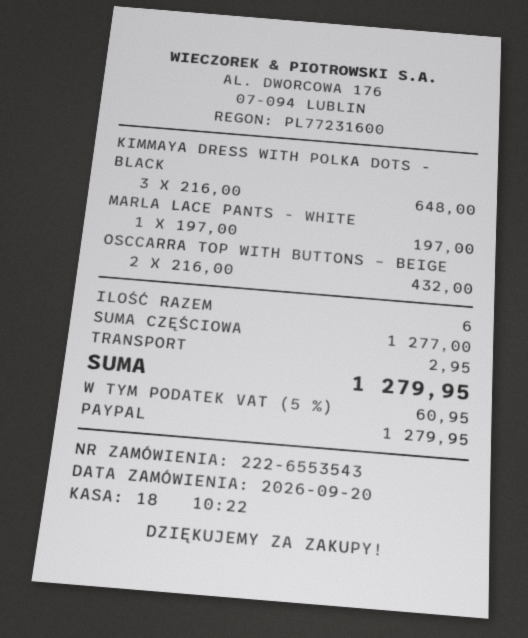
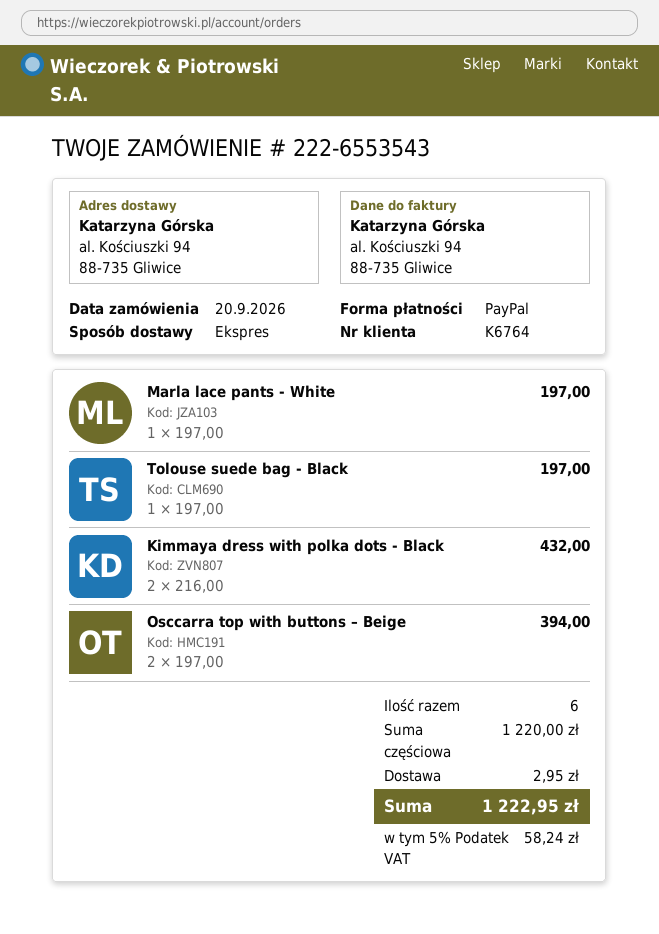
KIMMAYA DRESS WITH POLKA DOTS - BLACK: 3 x 216.00 = 648.00 -> 2 x 216.00 = 432.00
OSCCARRA TOP WITH BUTTONS – BEIGE: 2 x 216.00 = 432.00 -> 2 x 197.00 = 394.00
Tolouse suede bag - Black: none -> 1 x 197.00 = 197.00
subtotal: 1277.00 -> 1220.00
tax: 5% = 60.95 -> 5% = 58.24
total: 1279.95 -> 1222.95

